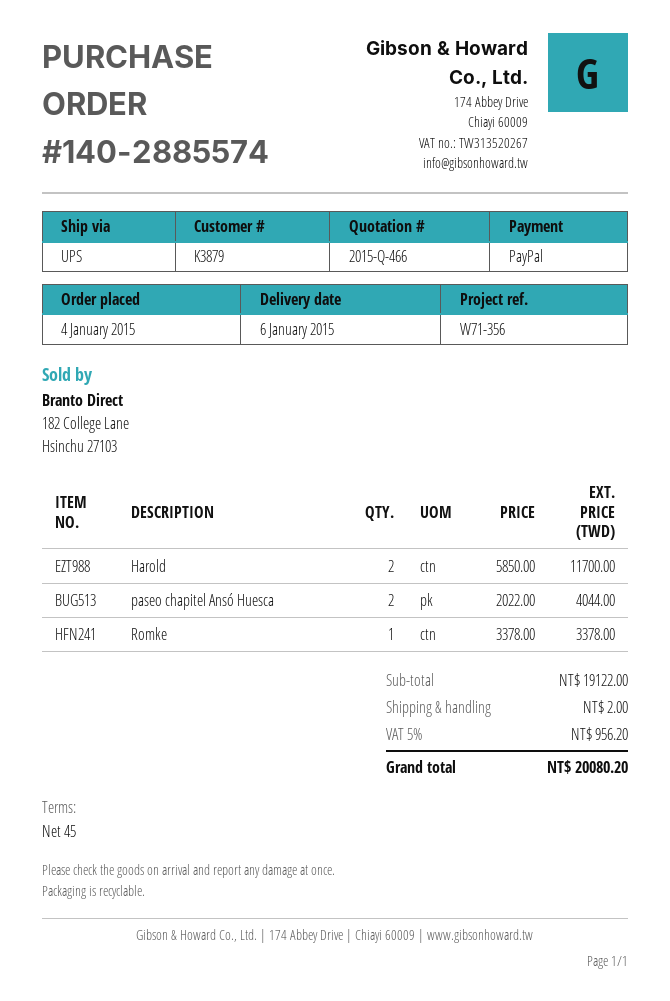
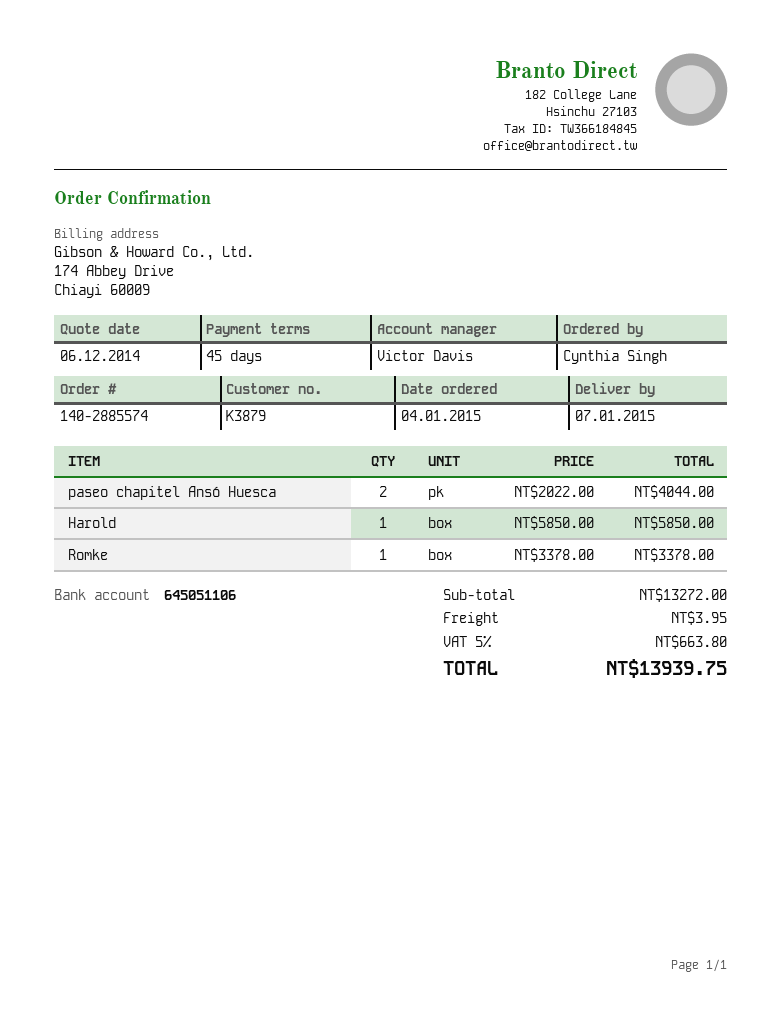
delivery date: 2015-01-06 -> 2015-01-07
Harold: 2 x 5850.00 = 11700.00 -> 1 x 5850.00 = 5850.00
subtotal: 19122.00 -> 13272.00
shipping: 2.00 -> 3.95
tax: 5% = 956.20 -> 5% = 663.80
total: 20080.20 -> 13939.75

